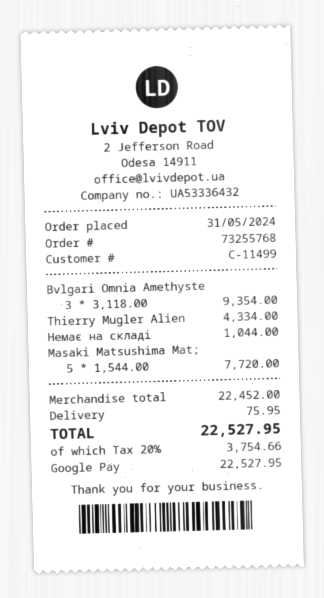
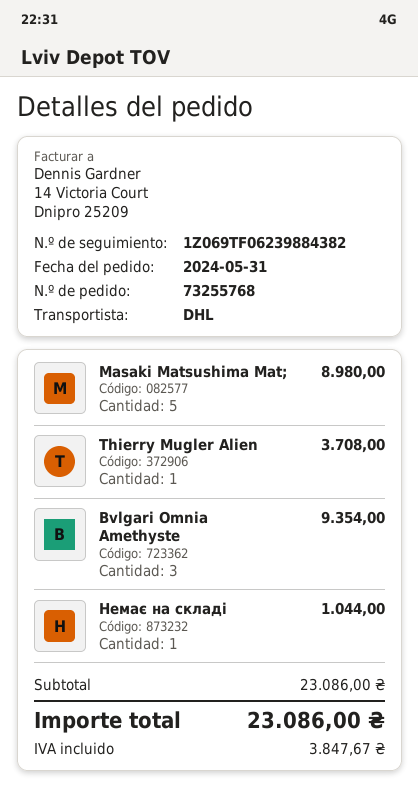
Thierry Mugler Alien: 1 for 4334.00 -> 1 for 3708.00
Masaki Matsushima Mat;: 5 for 7720.00 -> 5 for 8980.00
subtotal: 22452.00 -> 23086.00
shipping: 75.95 -> none
tax: 3754.66 -> 3847.67
total: 22527.95 -> 23086.00

